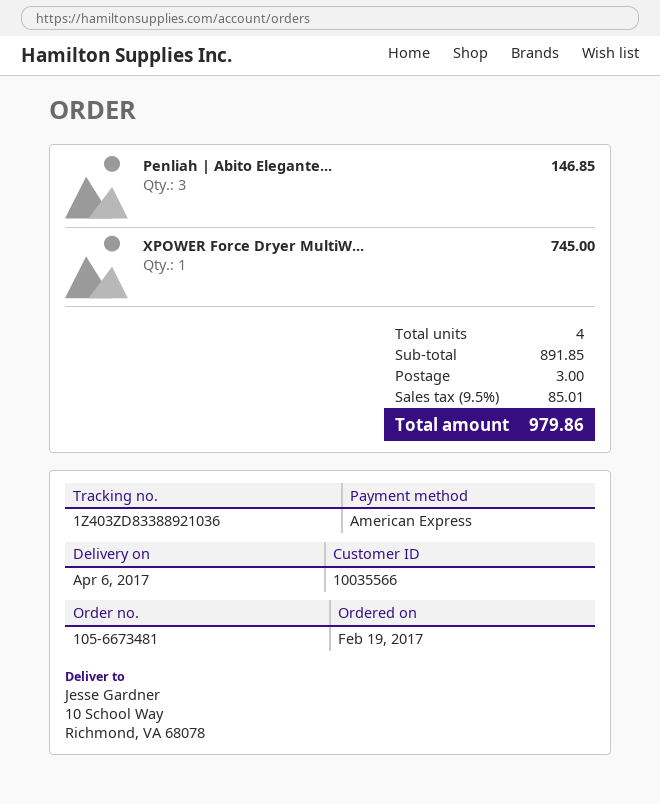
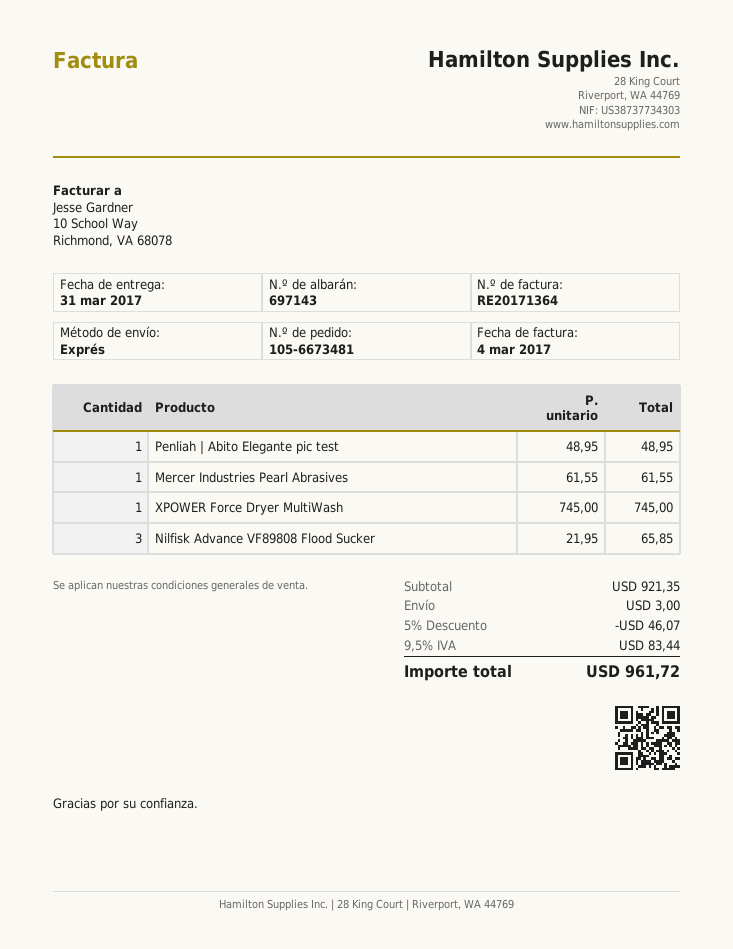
delivery date: 2017-04-06 -> 2017-03-31
Penliah | Abito Elegante...: 3 for 146.85 -> 1 for 48.95
Mercer Industries Pearl Abrasives: none -> 1 for 61.55
Nilfisk Advance VF89808 Flood Sucker: none -> 3 for 65.85
subtotal: 891.85 -> 921.35
discount: none -> 5% = 46.07
tax: 9.5% = 85.01 -> 9.5% = 83.44
total: 979.86 -> 961.72

